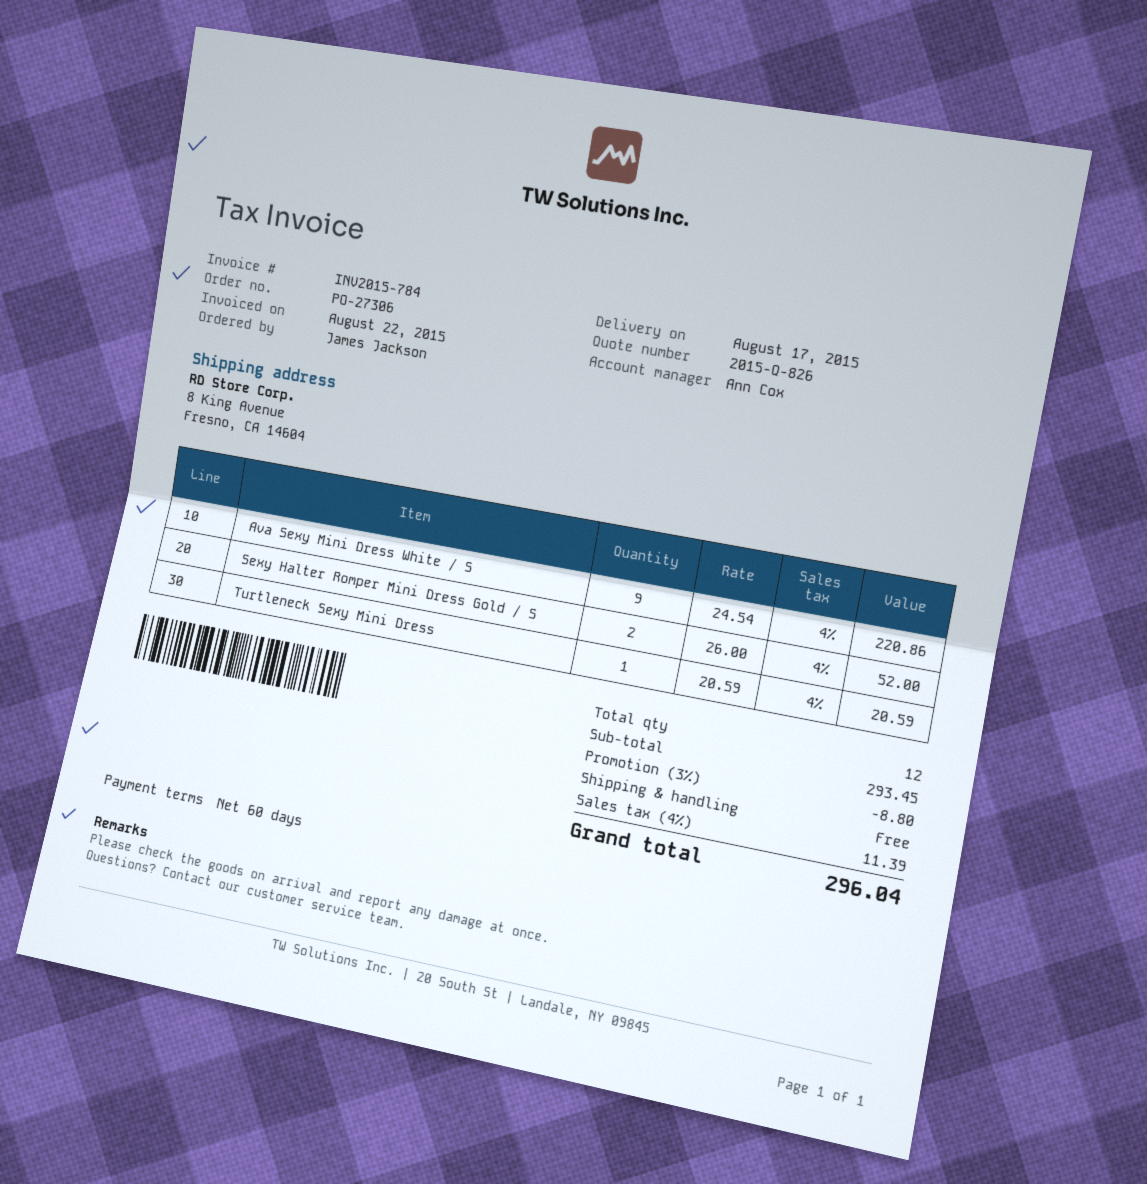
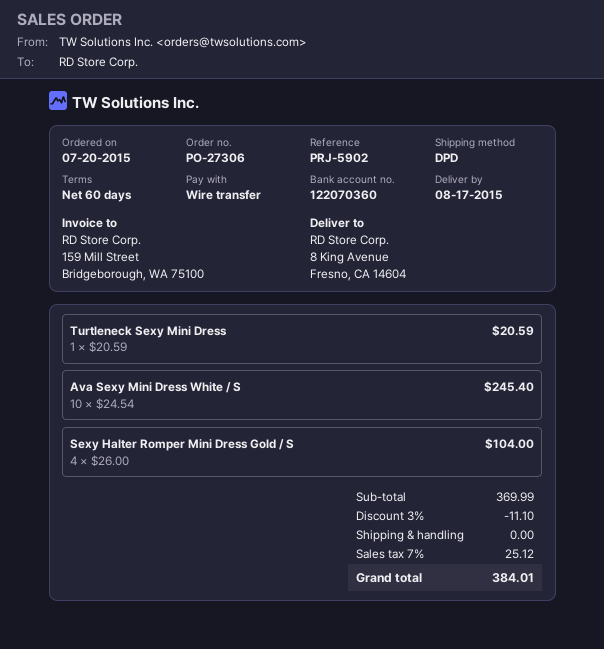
Ava Sexy Mini Dress White / S: 9 x 24.54 = 220.86 -> 10 x 24.54 = 245.40
Sexy Halter Romper Mini Dress Gold / S: 2 x 26.00 = 52.00 -> 4 x 26.00 = 104.00
subtotal: 293.45 -> 369.99
discount: 3% = 8.80 -> 3% = 11.10
tax: 4% = 11.39 -> 7% = 25.12
total: 296.04 -> 384.01

